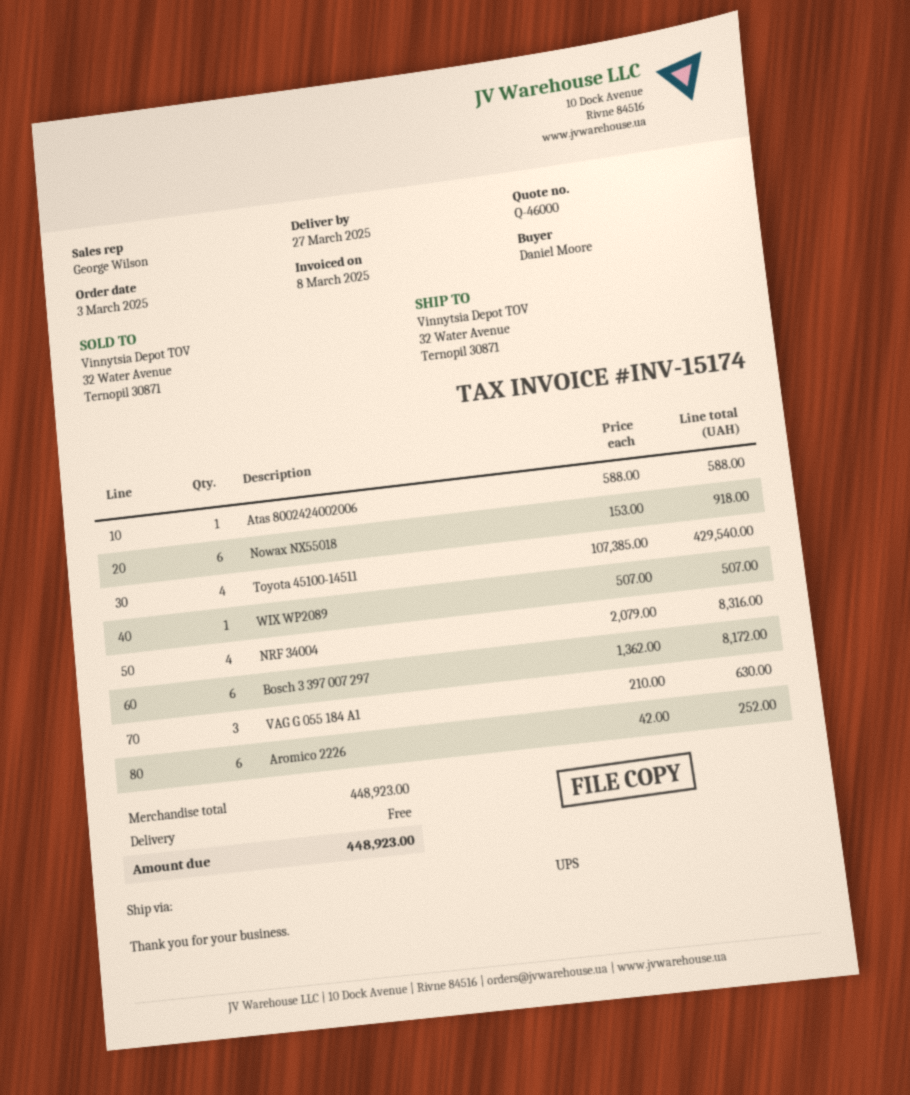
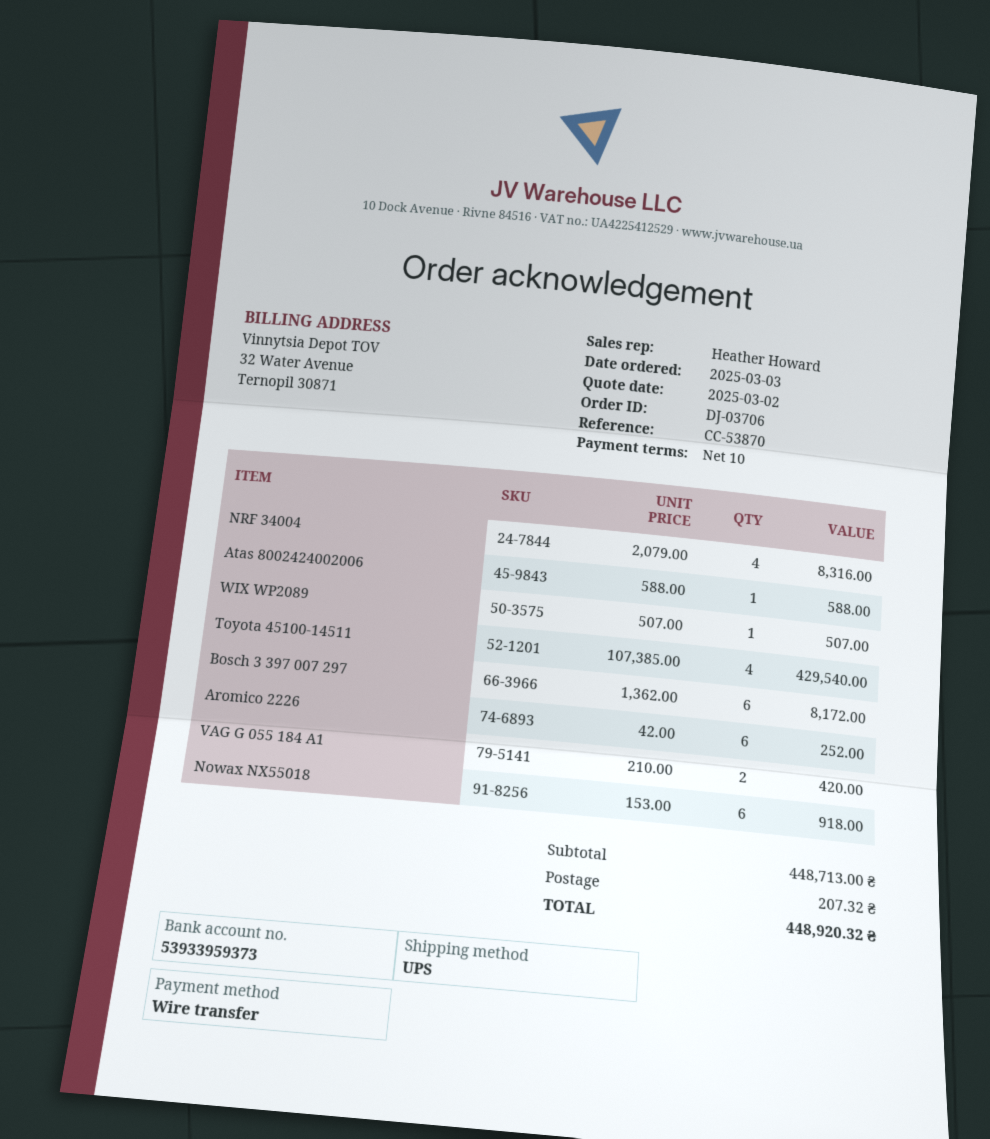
sales rep: George Wilson -> Heather Howard
VAG G 055 184 A1: 3 x 210.00 = 630.00 -> 2 x 210.00 = 420.00
subtotal: 448923.00 -> 448713.00
shipping: 0.00 -> 207.32
total: 448923.00 -> 448920.32

